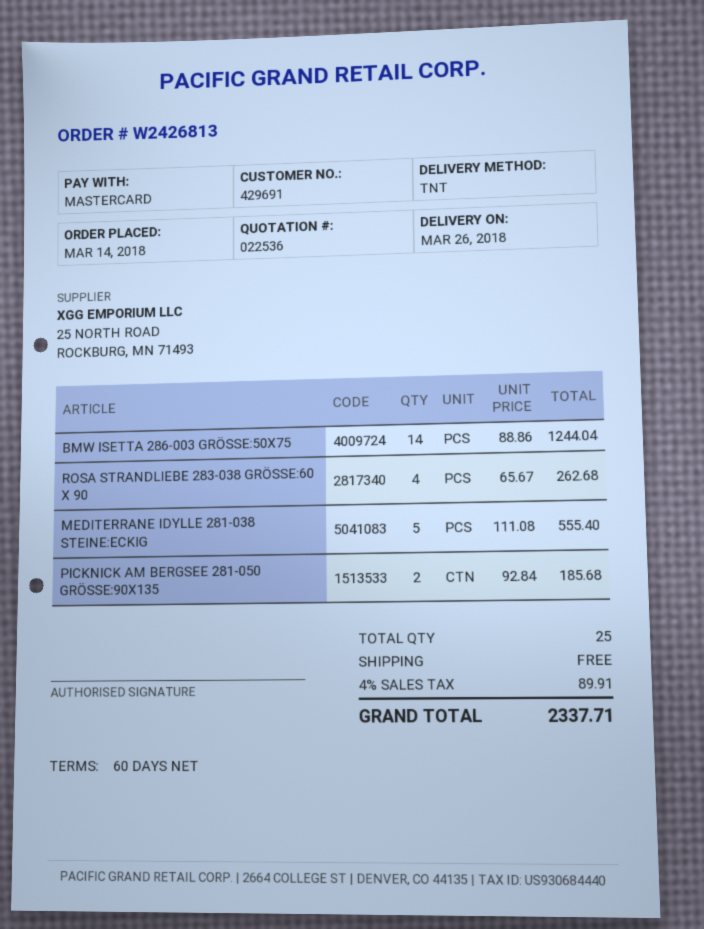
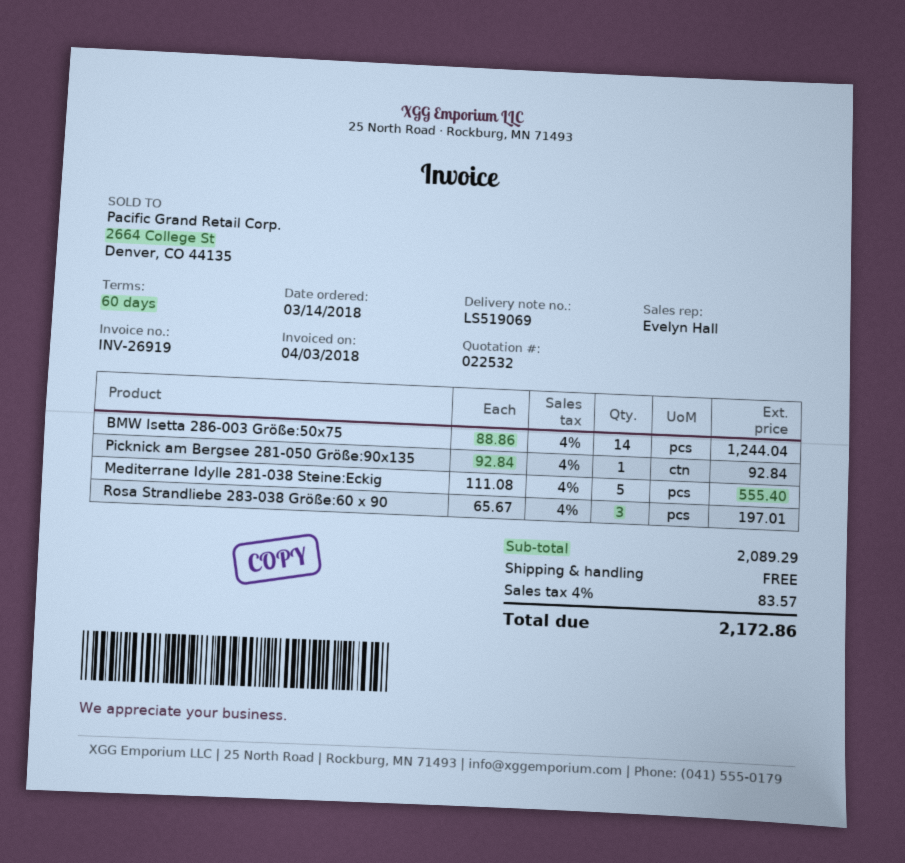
quote number: 022536 -> 022532
ROSA STRANDLIEBE 283-038 GRÖSSE:60 X 90: 4 x 65.67 = 262.68 -> 3 x 65.67 = 197.01
PICKNICK AM BERGSEE 281-050 GRÖSSE:90X135: 2 x 92.84 = 185.68 -> 1 x 92.84 = 92.84
tax: 4% = 89.91 -> 4% = 83.57
total: 2337.71 -> 2172.86

